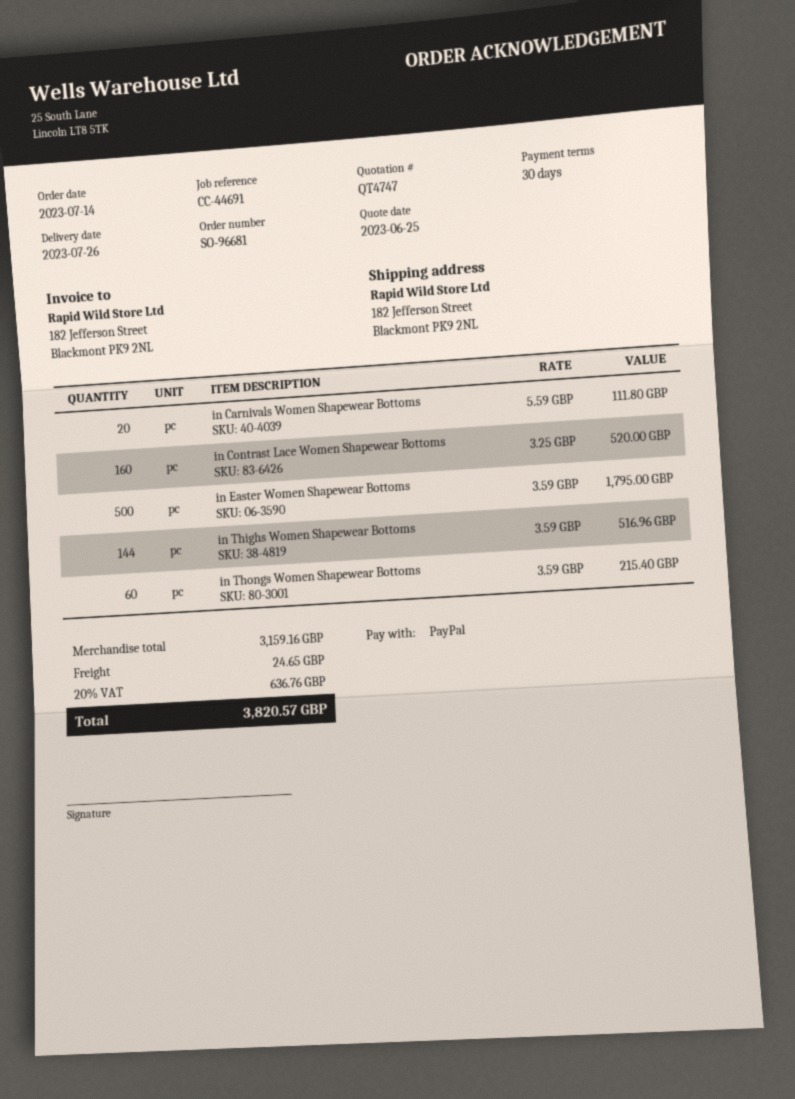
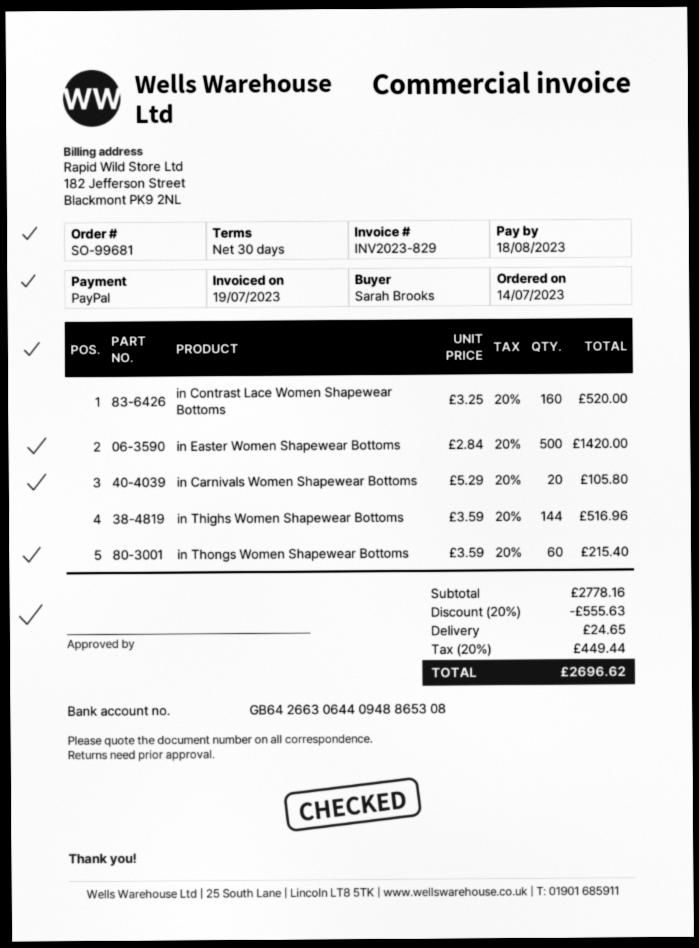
order number: SO-96681 -> SO-99681
in Carnivals Women Shapewear Bottoms: 20 x 5.59 = 111.80 -> 20 x 5.29 = 105.80
in Easter Women Shapewear Bottoms: 500 x 3.59 = 1795.00 -> 500 x 2.84 = 1420.00
subtotal: 3159.16 -> 2778.16
discount: none -> 20% = 555.63
tax: 20% = 636.76 -> 20% = 449.44
total: 3820.57 -> 2696.62

